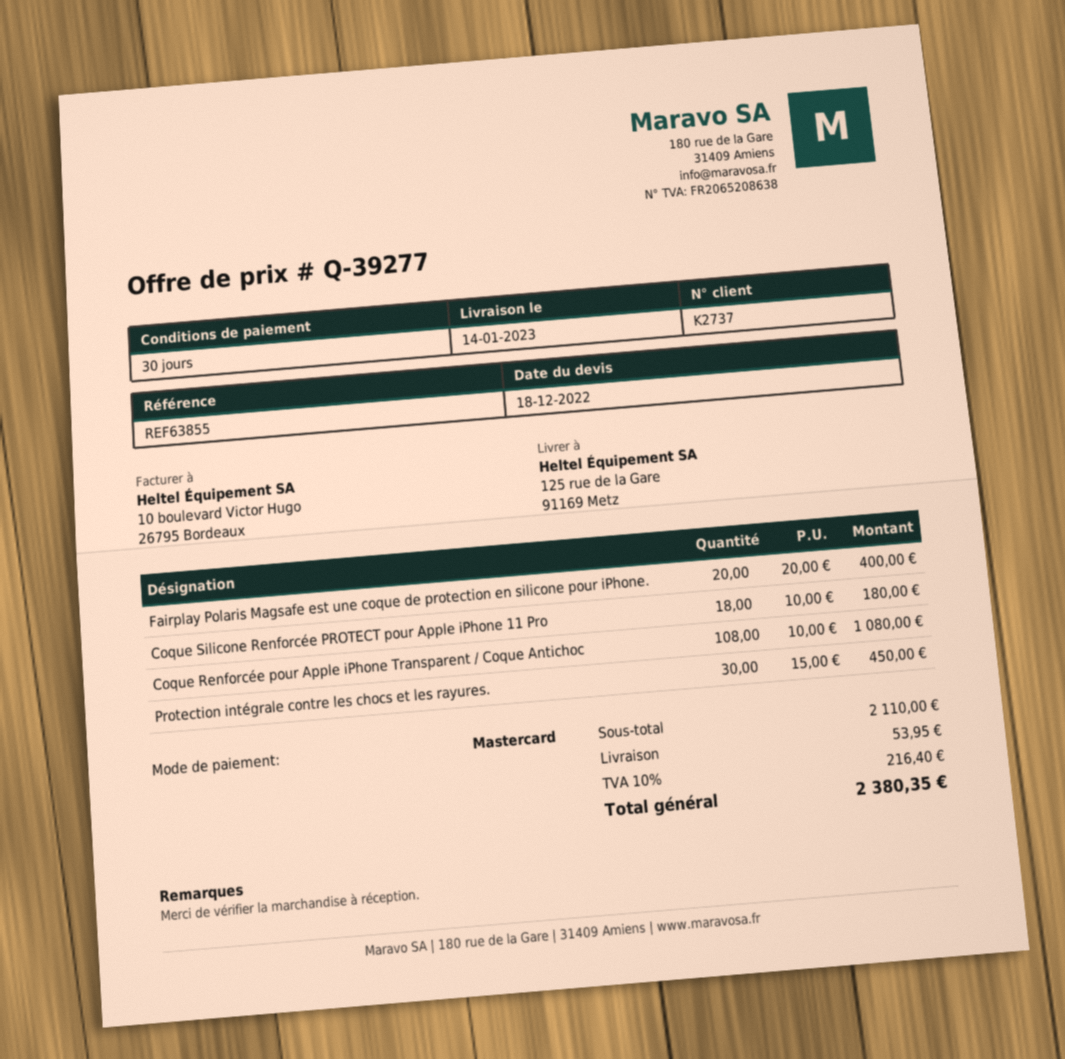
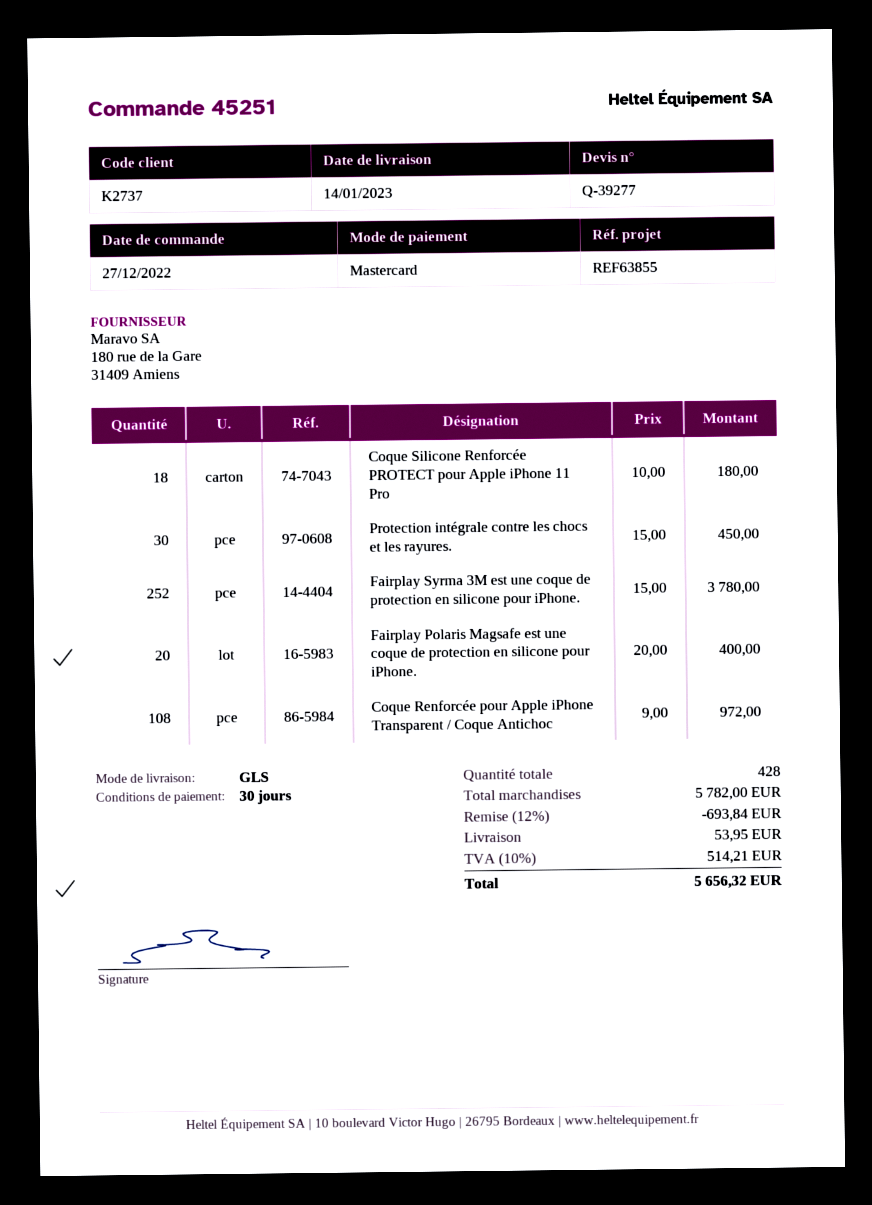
Coque Renforcée pour Apple iPhone Transparent / Coque Antichoc: 108 x 10.00 = 1080.00 -> 108 x 9.00 = 972.00
Fairplay Syrma 3M est une coque de protection en silicone pour iPhone.: none -> 252 x 15.00 = 3780.00
subtotal: 2110.00 -> 5782.00
discount: none -> 12% = 693.84
tax: 10% = 216.40 -> 10% = 514.21
total: 2380.35 -> 5656.32

